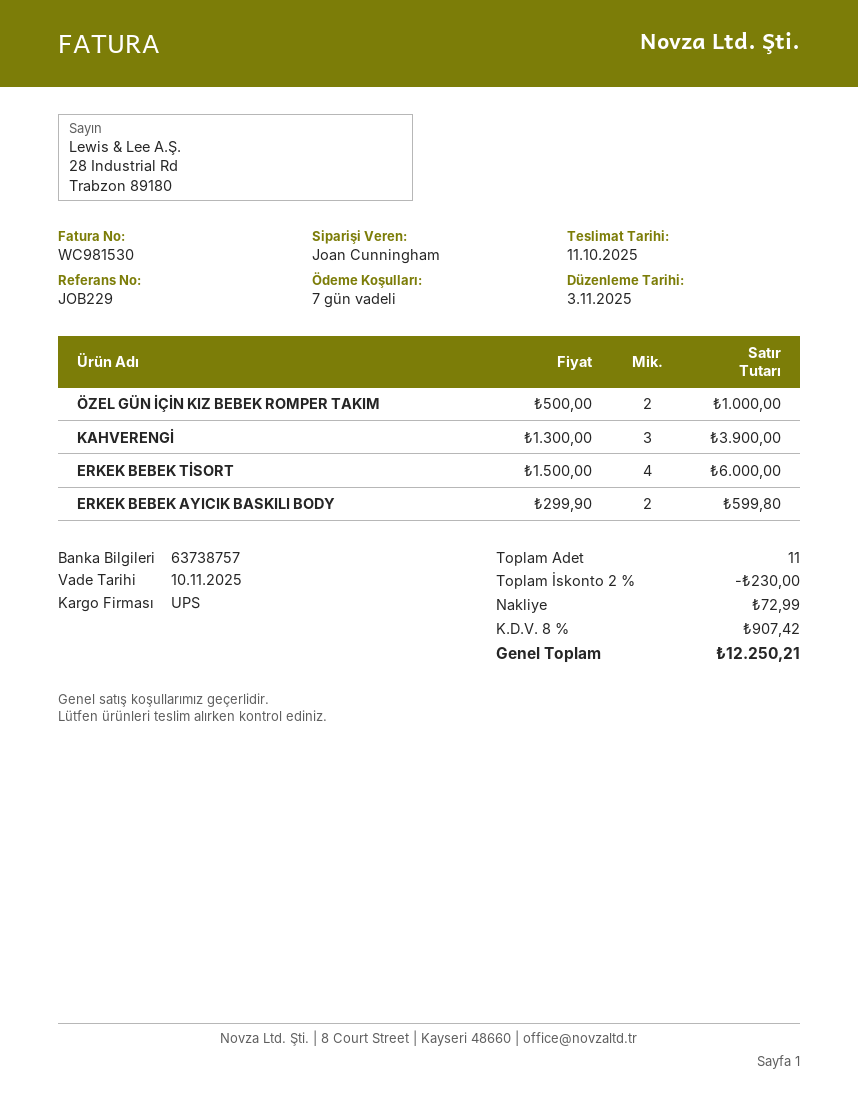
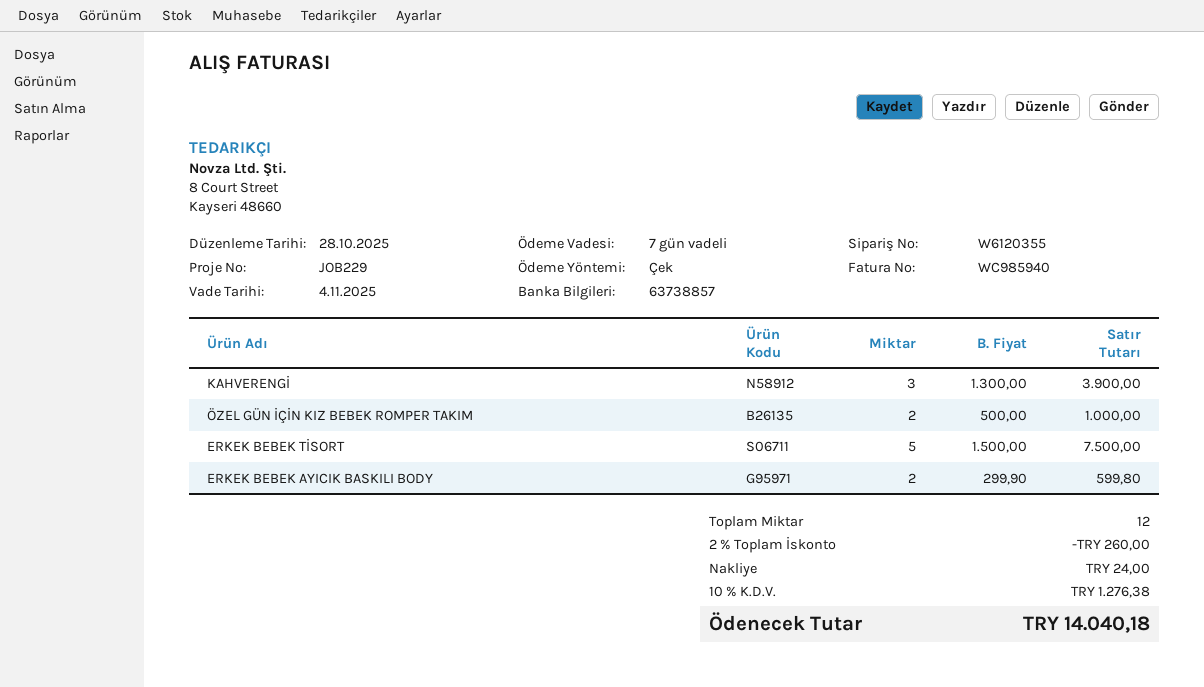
invoice number: WC981530 -> WC985940
invoice date: 2025-11-03 -> 2025-10-28
due date: 2025-11-10 -> 2025-11-04
bank account: 63738757 -> 63738857
ERKEK BEBEK TİSORT: 4 x 1500.00 = 6000.00 -> 5 x 1500.00 = 7500.00
total quantity: 11 -> 12
discount: 2% = 230.00 -> 2% = 260.00
shipping: 72.99 -> 24.00
tax: 8% = 907.42 -> 10% = 1276.38
total: 12250.21 -> 14040.18

